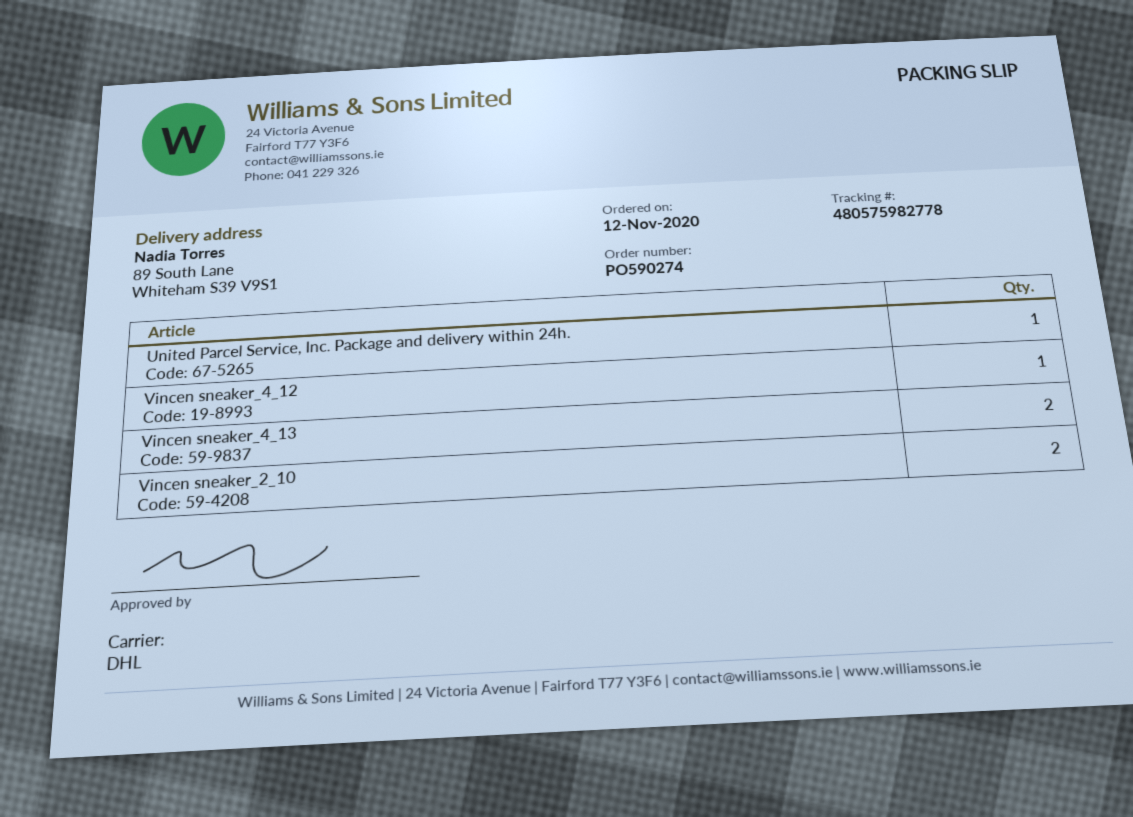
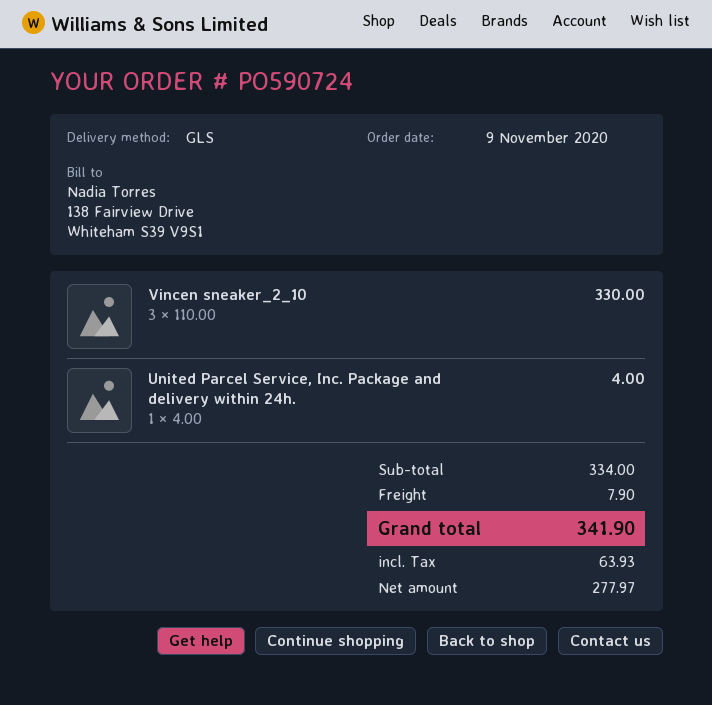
order number: PO590274 -> PO590724
order date: 2020-11-12 -> 2020-11-09
shipping method: DHL -> GLS
Vincen sneaker_4_12: 1 -> none
Vincen sneaker_4_13: 2 -> none
Vincen sneaker_2_10: 2 -> 3

